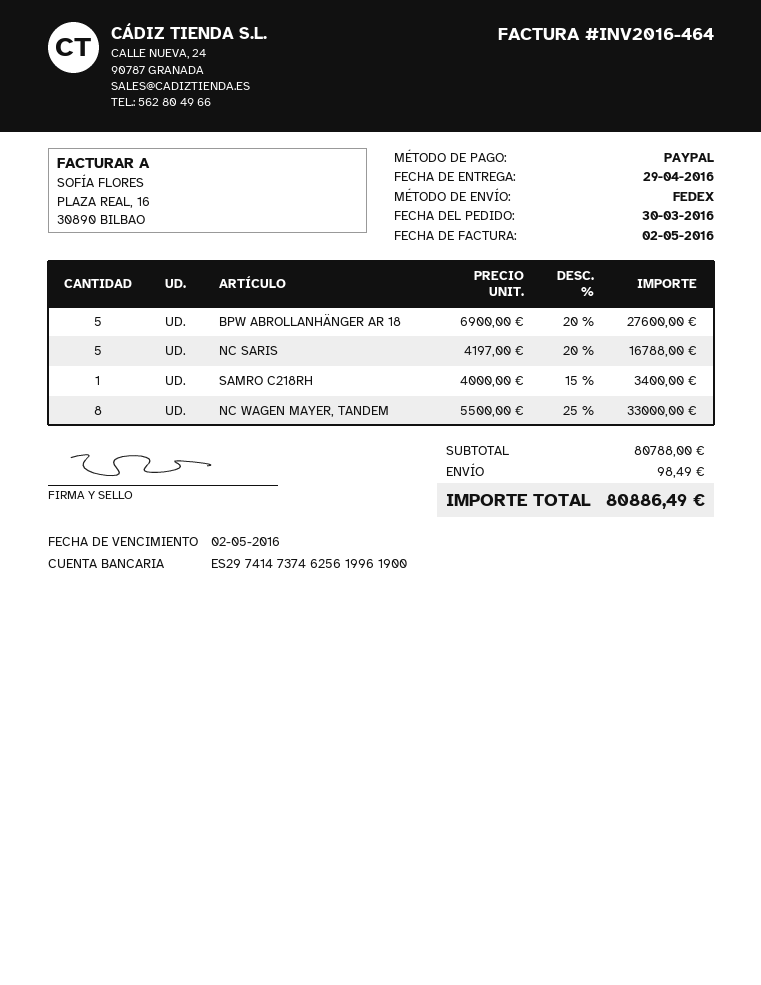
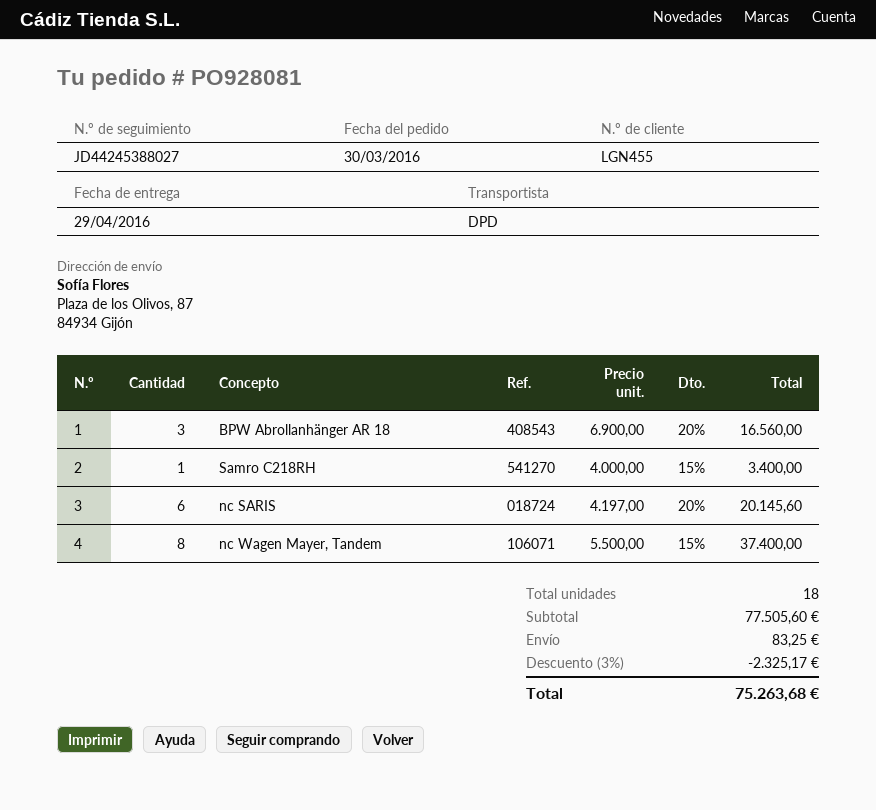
shipping method: FedEx -> DPD
BPW ABROLLANHÄNGER AR 18: 5 x 6900.00 - 20% = 27600.00 -> 3 x 6900.00 - 20% = 16560.00
NC SARIS: 5 x 4197.00 - 20% = 16788.00 -> 6 x 4197.00 - 20% = 20145.60
NC WAGEN MAYER, TANDEM: 8 x 5500.00 - 25% = 33000.00 -> 8 x 5500.00 - 15% = 37400.00
subtotal: 80788.00 -> 77505.60
discount: none -> 3% = 2325.17
shipping: 98.49 -> 83.25
total: 80886.49 -> 75263.68

